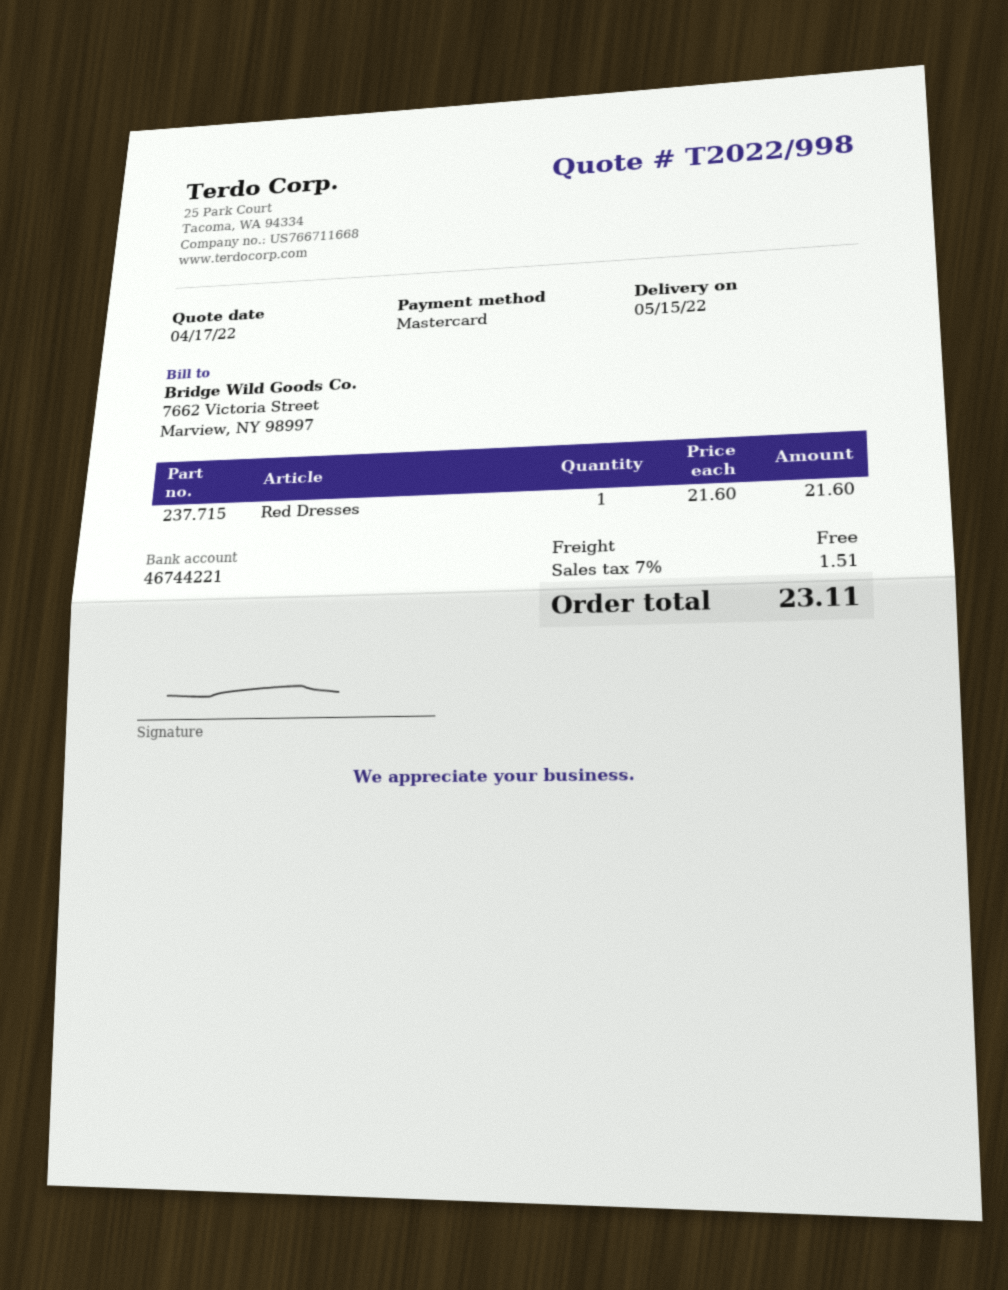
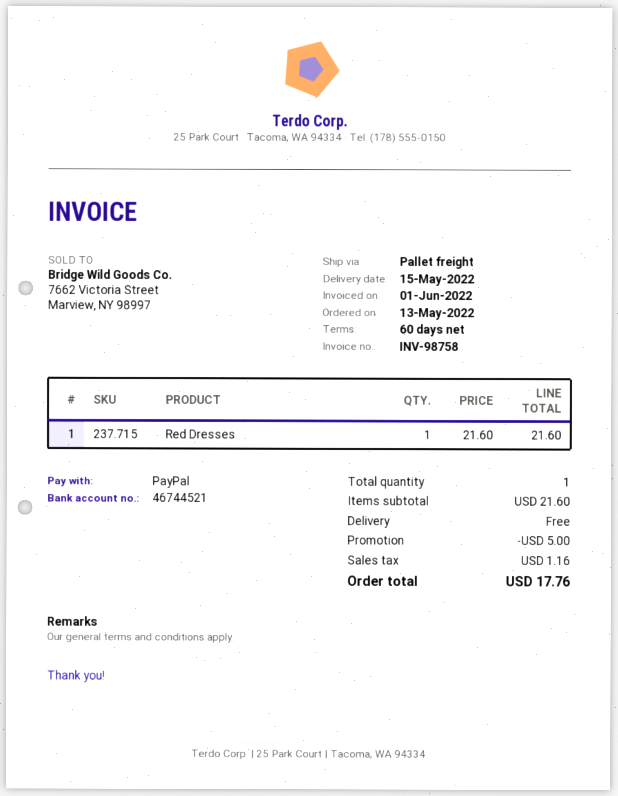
payment method: Mastercard -> PayPal
bank account: 46744221 -> 46744521
discount: none -> 5.00
tax: 1.51 -> 1.16
total: 23.11 -> 17.76

